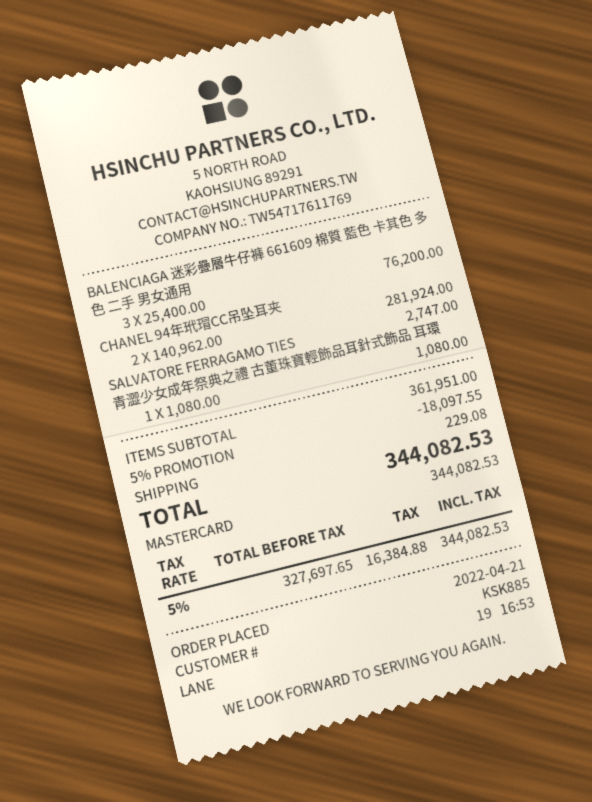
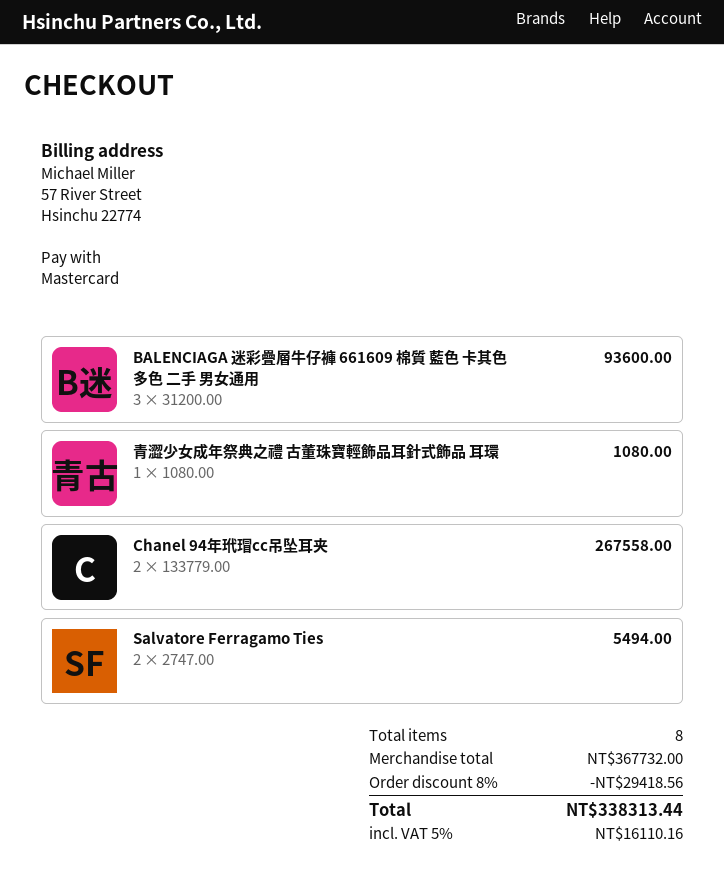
BALENCIAGA 迷彩疊層牛仔褲 661609 棉質 藍色 卡其色 多色 二手 男女通用: 3 x 25400.00 = 76200.00 -> 3 x 31200.00 = 93600.00
CHANEL 94年玳瑁CC吊坠耳夹: 2 x 140962.00 = 281924.00 -> 2 x 133779.00 = 267558.00
SALVATORE FERRAGAMO TIES: 1 x 2747.00 = 2747.00 -> 2 x 2747.00 = 5494.00
subtotal: 361951.00 -> 367732.00
discount: 5% = 18097.55 -> 8% = 29418.56
shipping: 229.08 -> none
tax: 5% = 16384.88 -> 5% = 16110.16
total: 344082.53 -> 338313.44

